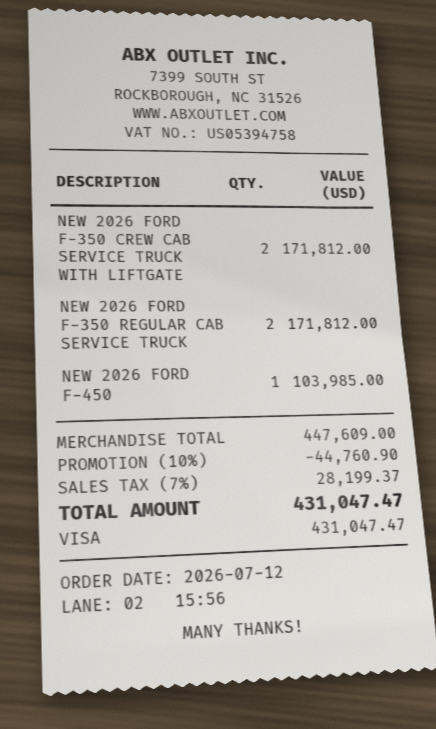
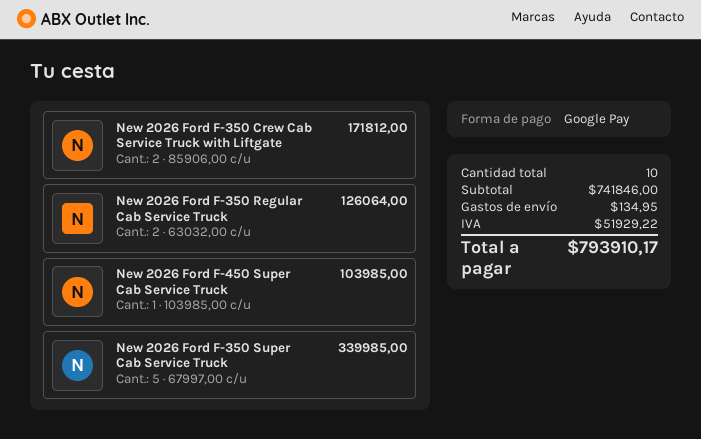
payment method: Visa -> Google Pay
NEW 2026 FORD F-350 REGULAR CAB SERVICE TRUCK: 2 for 171812.00 -> 2 for 126064.00
New 2026 Ford F-350 Super Cab Service Truck: none -> 5 for 339985.00
subtotal: 447609.00 -> 741846.00
discount: 10% = 44760.90 -> none
shipping: none -> 134.95
tax: 28199.37 -> 51929.22
total: 431047.47 -> 793910.17

